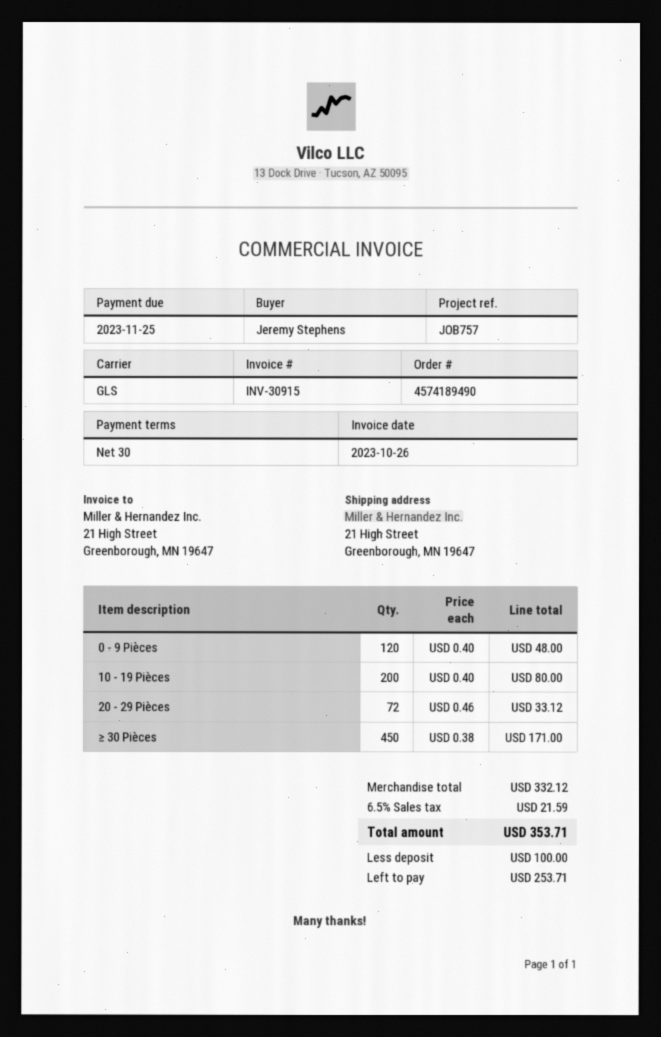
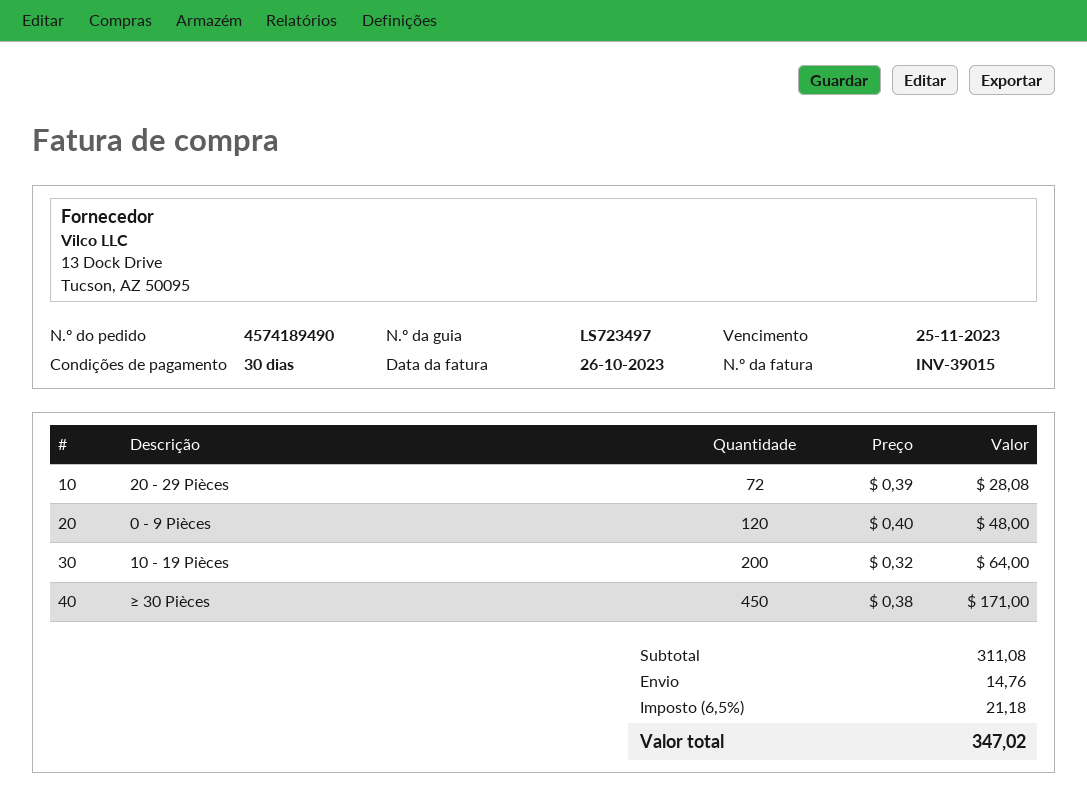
invoice number: INV-30915 -> INV-39015
10 - 19 Pièces: 200 x 0.40 = 80.00 -> 200 x 0.32 = 64.00
20 - 29 Pièces: 72 x 0.46 = 33.12 -> 72 x 0.39 = 28.08
subtotal: 332.12 -> 311.08
shipping: none -> 14.76
tax: 6.5% = 21.59 -> 6.5% = 21.18
total: 353.71 -> 347.02

